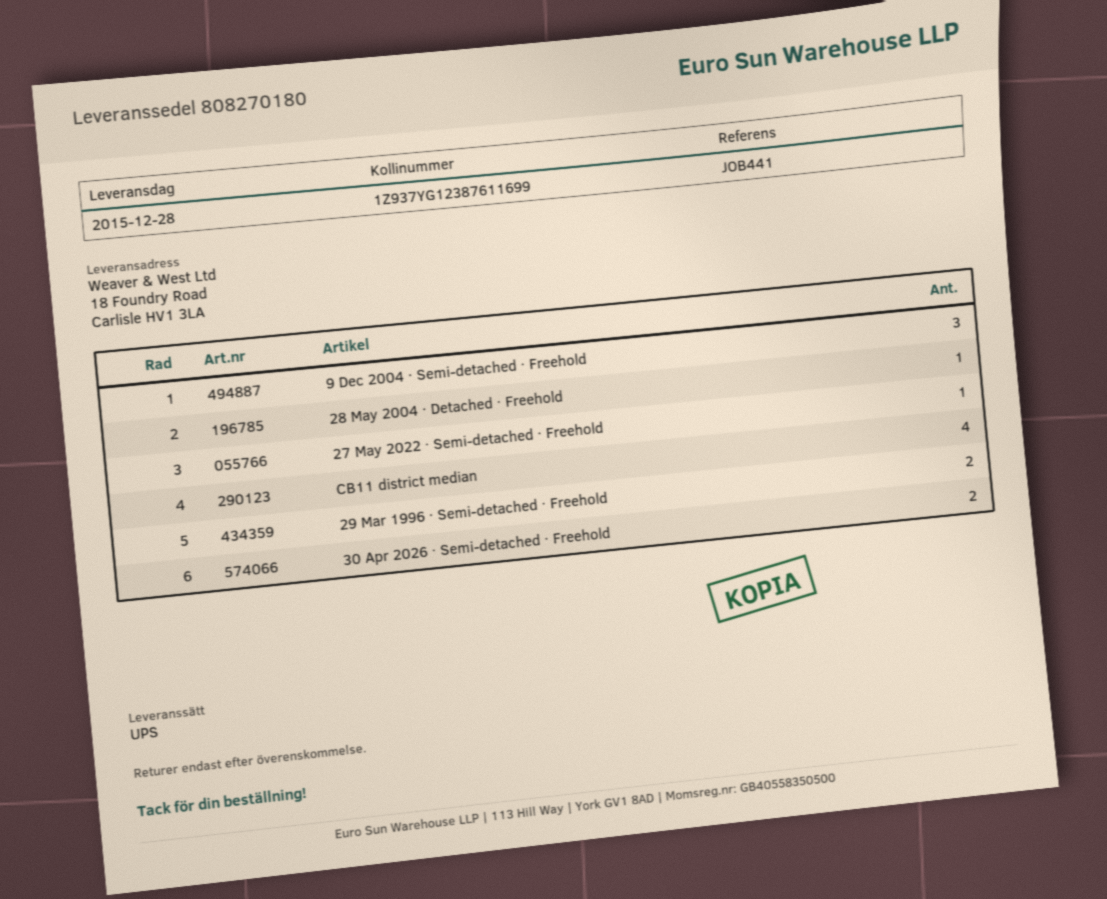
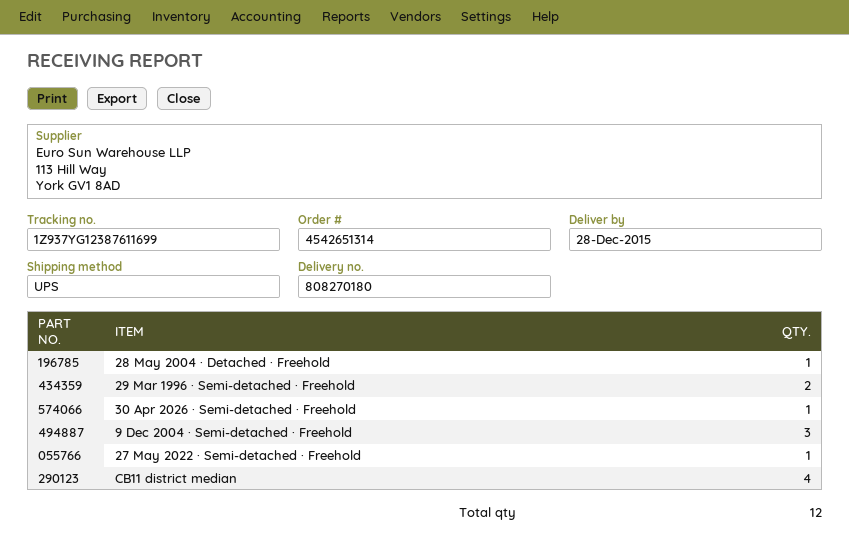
30 Apr 2026 · Semi-detached · Freehold: 2 -> 1

